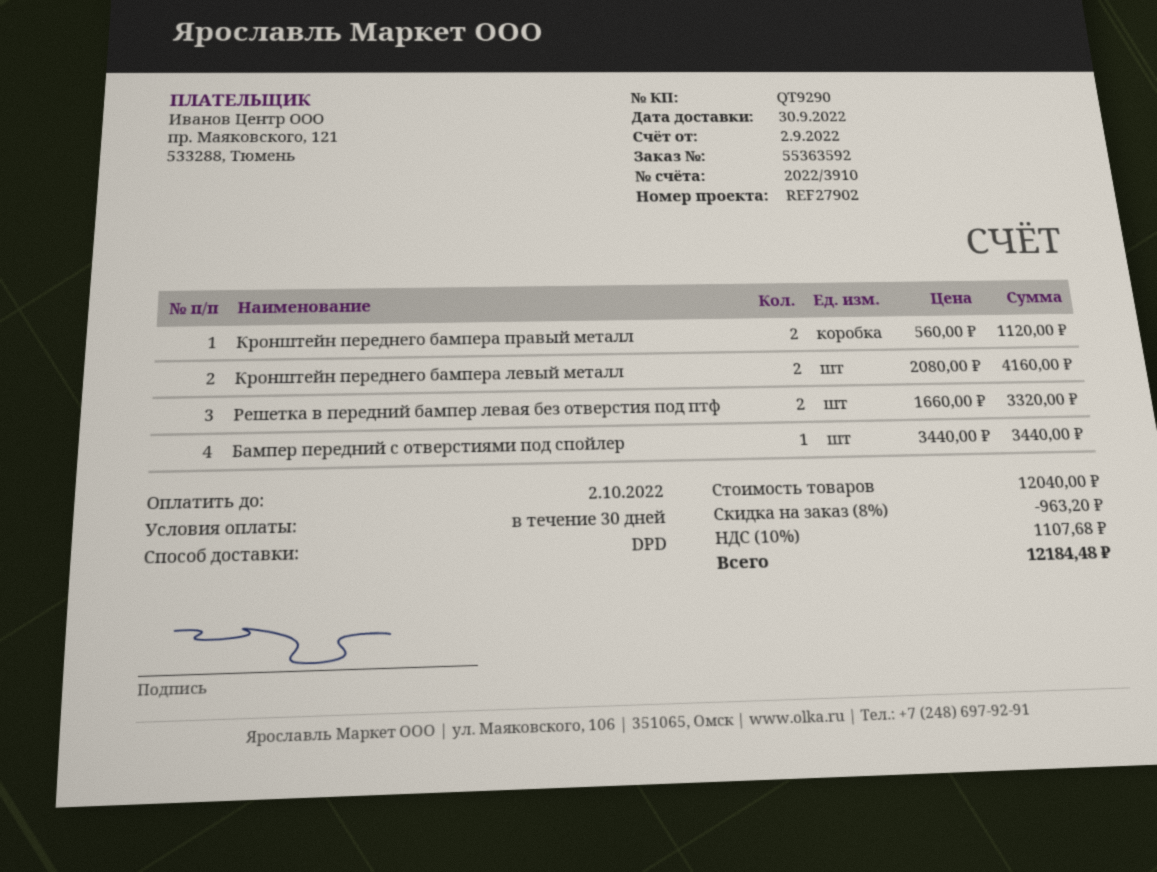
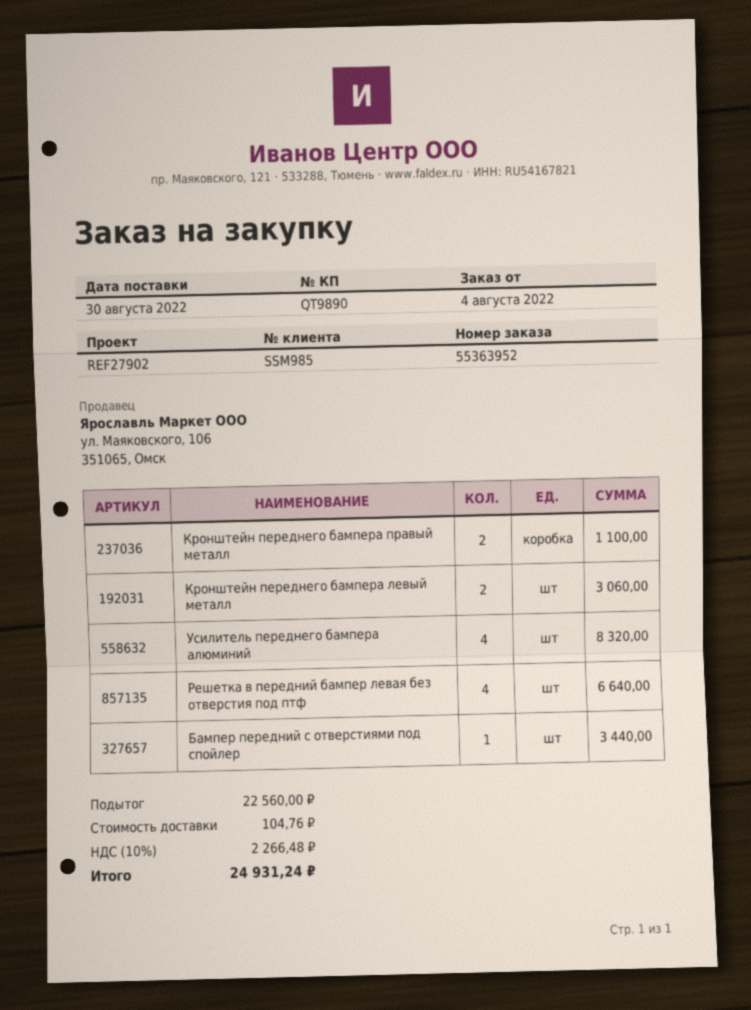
quote number: QT9290 -> QT9890
order number: 55363592 -> 55363952
delivery date: 2022-09-30 -> 2022-08-30
Кронштейн переднего бампера правый металл: 2 for 1120.00 -> 2 for 1100.00
Кронштейн переднего бампера левый металл: 2 for 4160.00 -> 2 for 3060.00
Решетка в передний бампер левая без отверстия под птф: 2 for 3320.00 -> 4 for 6640.00
Усилитель переднего бампера алюминий: none -> 4 for 8320.00
subtotal: 12040.00 -> 22560.00
discount: 8% = 963.20 -> none
shipping: none -> 104.76
tax: 10% = 1107.68 -> 10% = 2266.48
total: 12184.48 -> 24931.24

